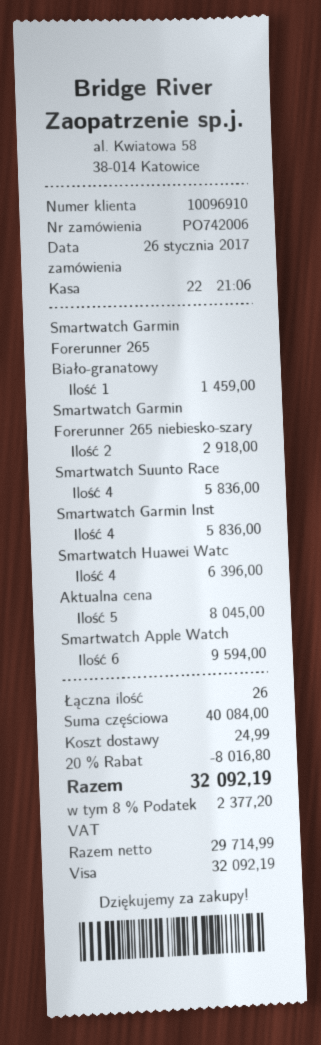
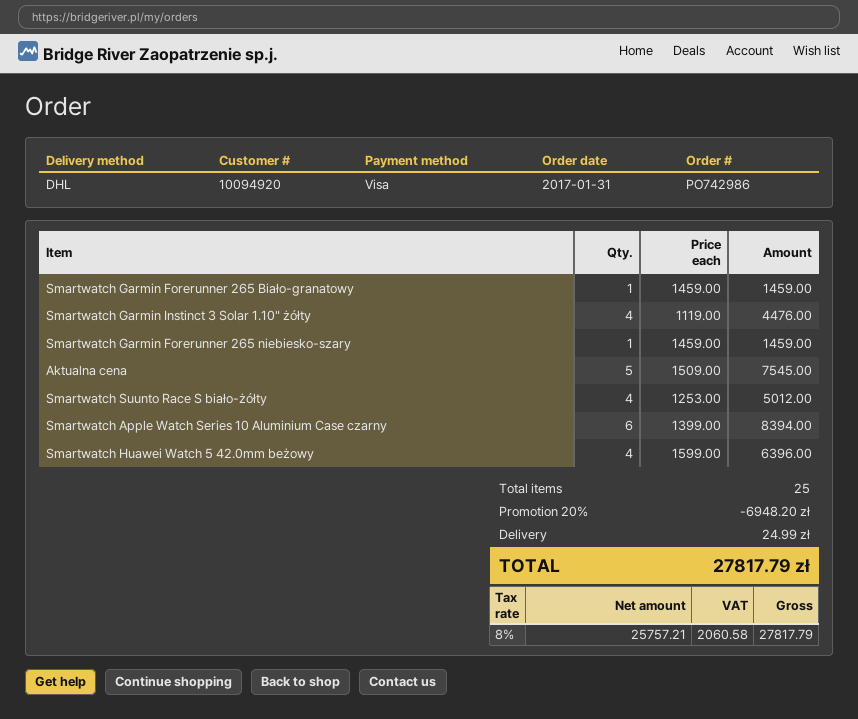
order number: PO742006 -> PO742986
order date: 2017-01-26 -> 2017-01-31
customer number: 10096910 -> 10094920
Smartwatch Garmin Forerunner 265 niebiesko-szary: 2 for 2918.00 -> 1 for 1459.00
Smartwatch Suunto Race: 4 for 5836.00 -> 4 for 5012.00
Smartwatch Garmin Inst: 4 for 5836.00 -> 4 for 4476.00
Aktualna cena: 5 for 8045.00 -> 5 for 7545.00
Smartwatch Apple Watch: 6 for 9594.00 -> 6 for 8394.00
total quantity: 26 -> 25
discount: 20% = 8016.80 -> 20% = 6948.20
net: 29714.99 -> 25757.21
tax: 8% = 2377.20 -> 8% = 2060.58
total: 32092.19 -> 27817.79

